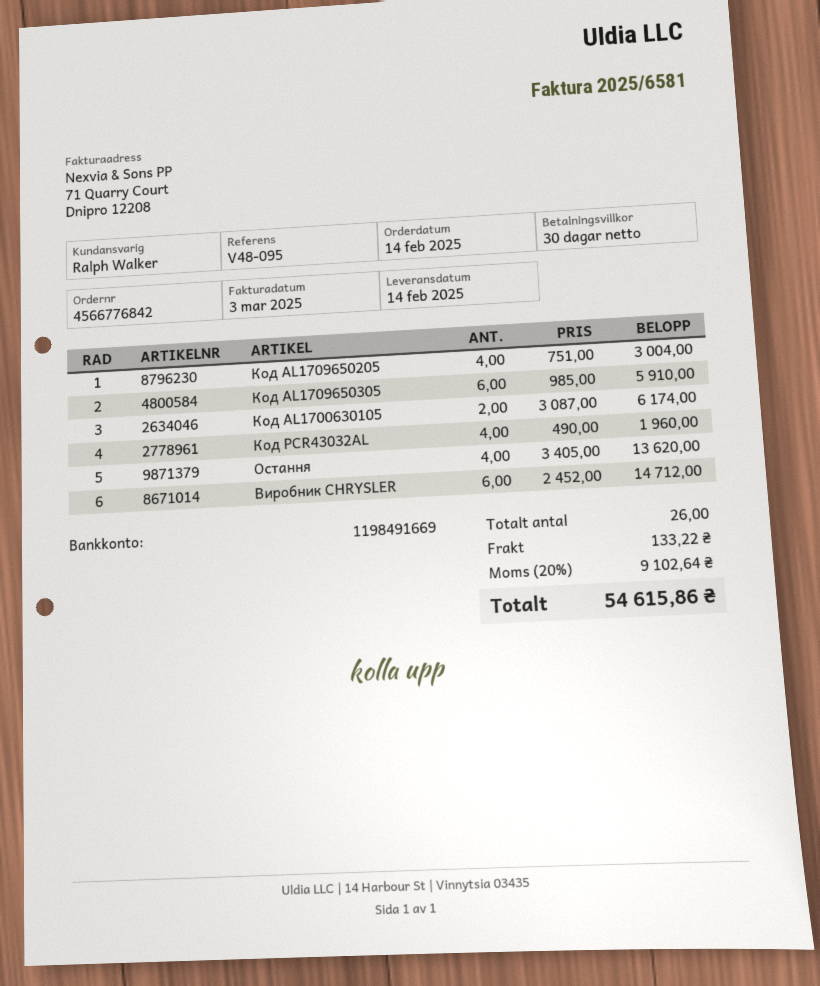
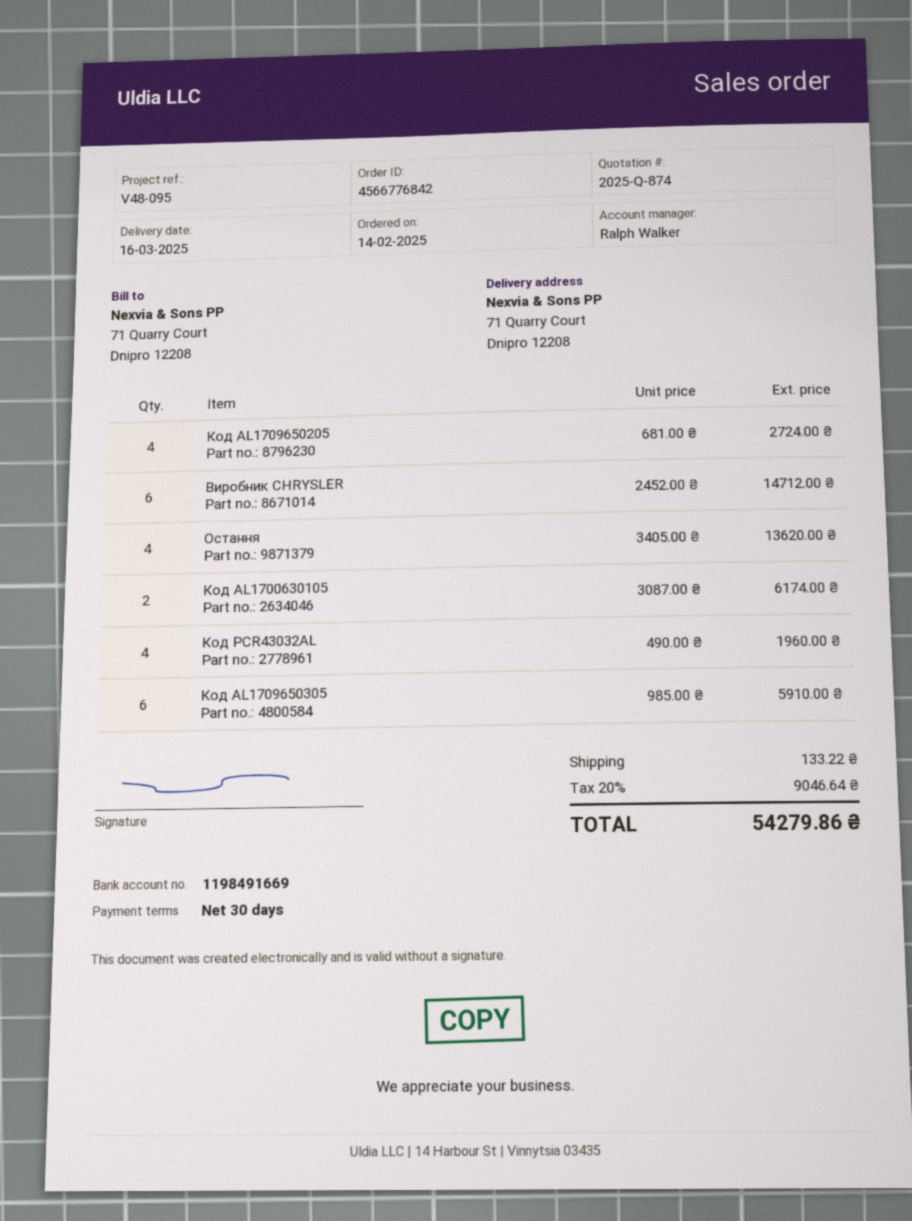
delivery date: 2025-02-14 -> 2025-03-16
Код AL1709650205: 4 x 751.00 = 3004.00 -> 4 x 681.00 = 2724.00
tax: 20% = 9102.64 -> 20% = 9046.64
total: 54615.86 -> 54279.86

